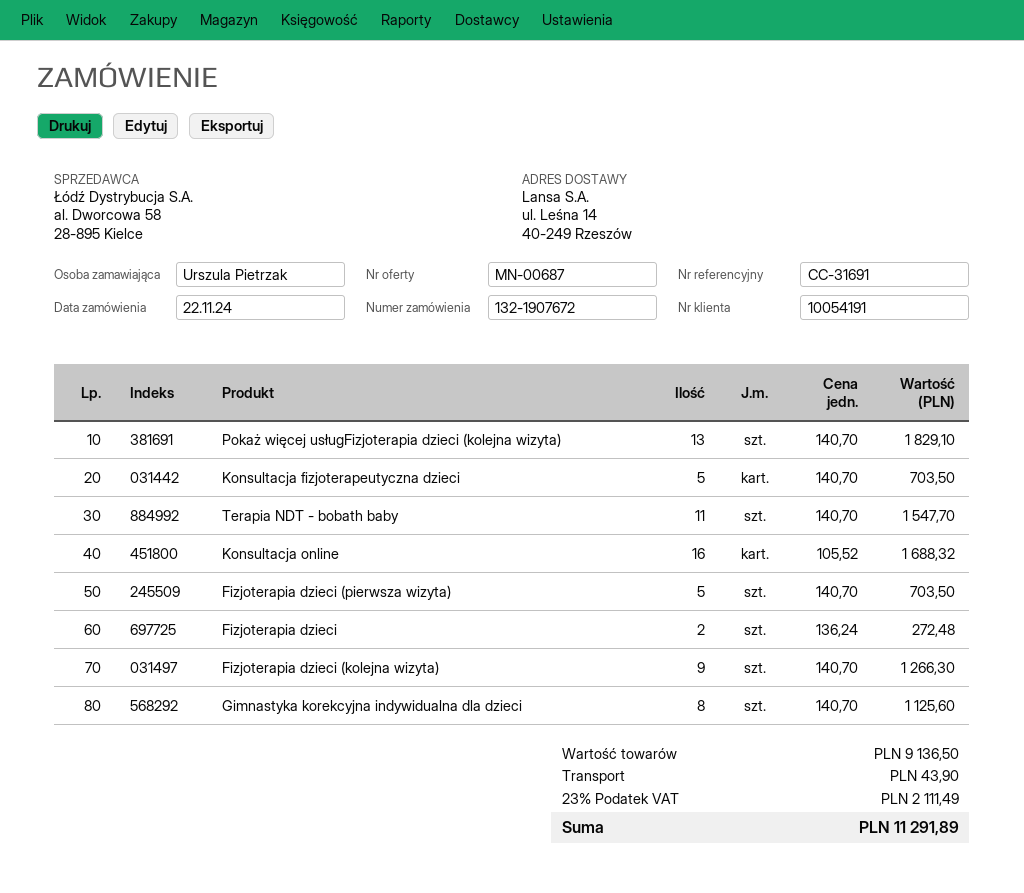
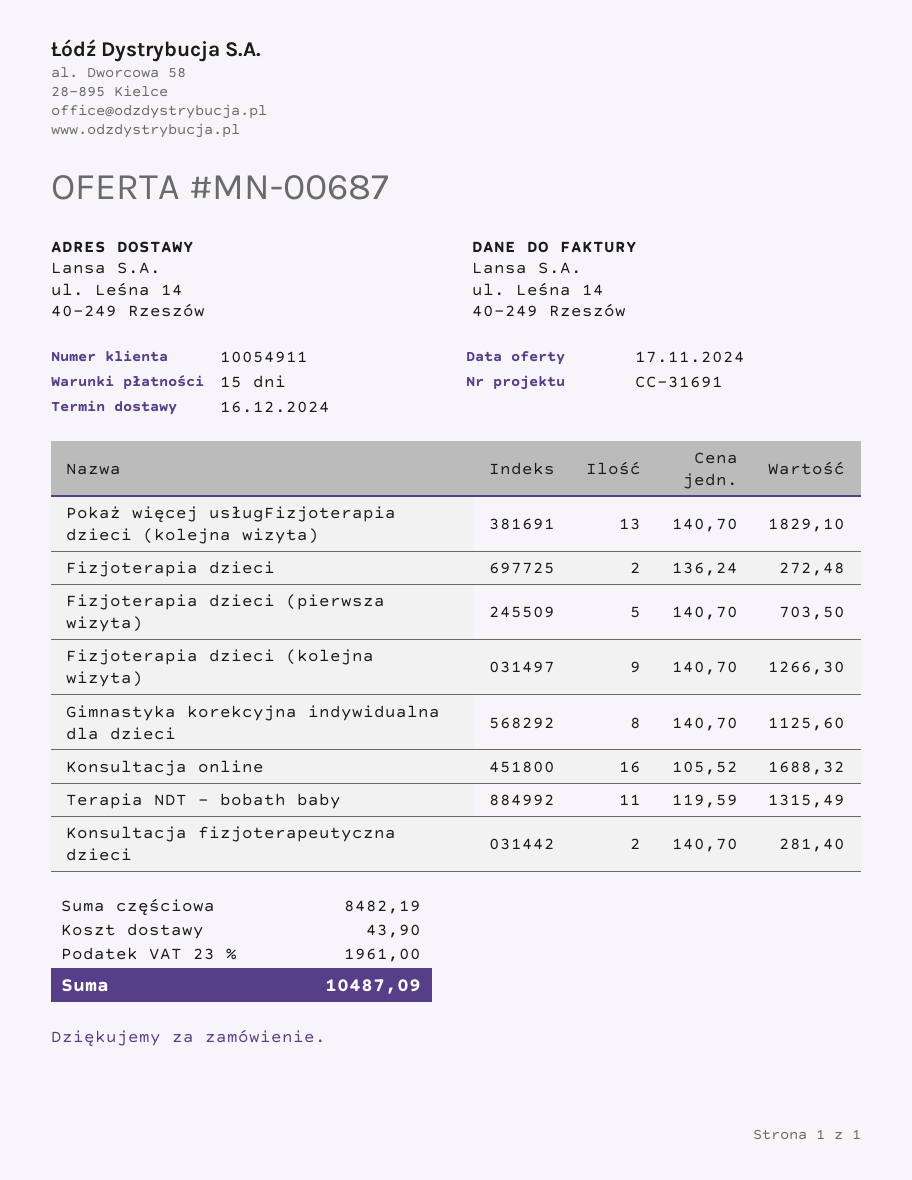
customer number: 10054191 -> 10054911
Konsultacja fizjoterapeutyczna dzieci: 5 x 140.70 = 703.50 -> 2 x 140.70 = 281.40
Terapia NDT - bobath baby: 11 x 140.70 = 1547.70 -> 11 x 119.59 = 1315.49
subtotal: 9136.50 -> 8482.19
tax: 23% = 2111.49 -> 23% = 1961.00
total: 11291.89 -> 10487.09

